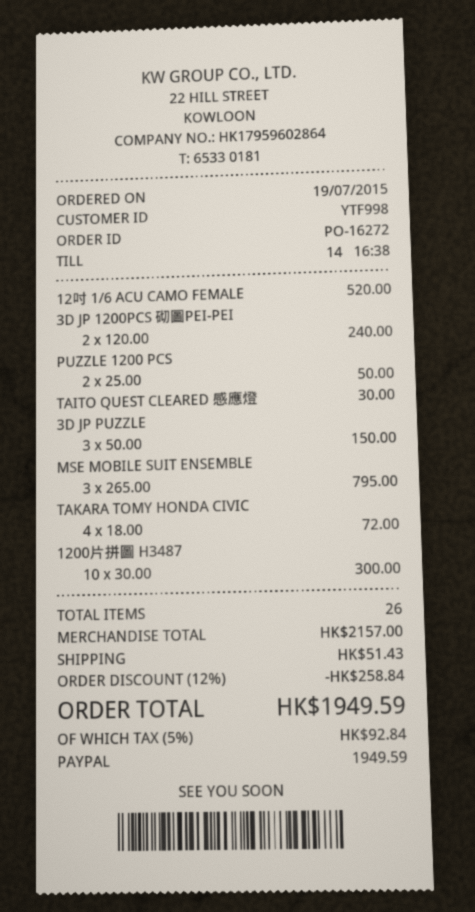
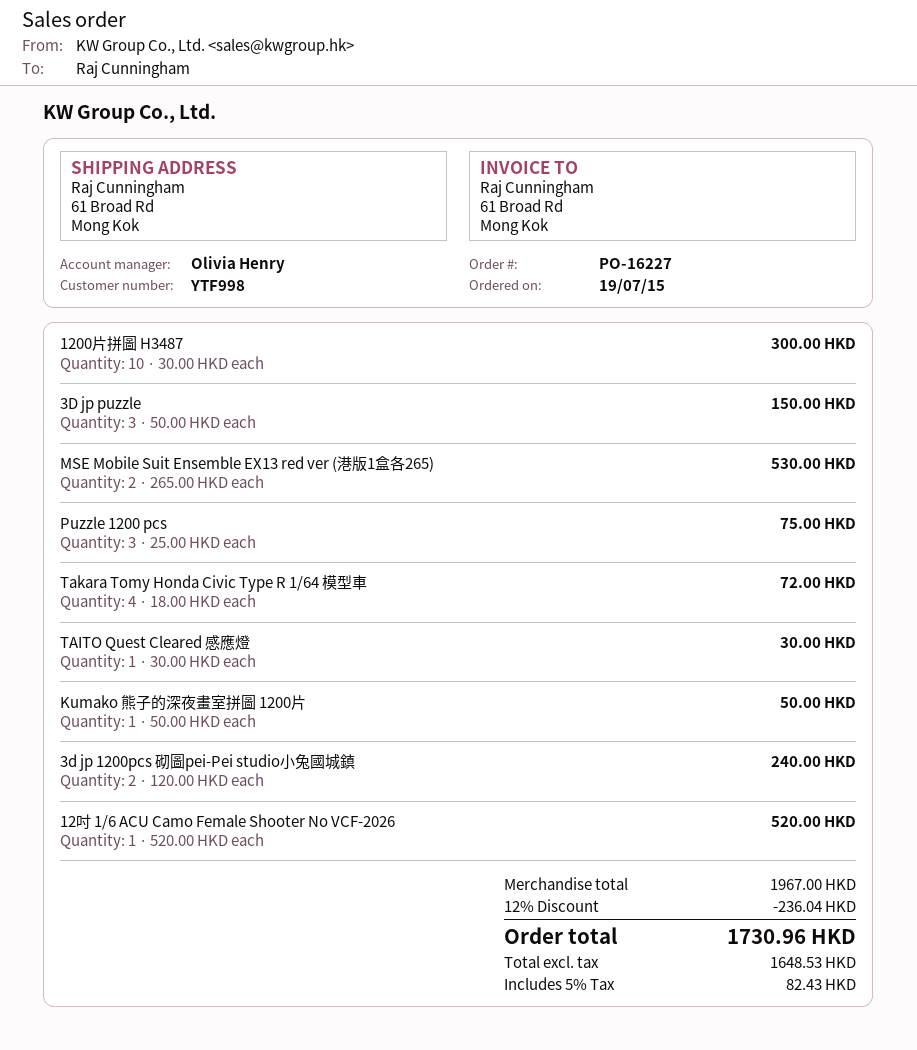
order number: PO-16272 -> PO-16227
PUZZLE 1200 PCS: 2 x 25.00 = 50.00 -> 3 x 25.00 = 75.00
MSE MOBILE SUIT ENSEMBLE: 3 x 265.00 = 795.00 -> 2 x 265.00 = 530.00
Kumako 熊子的深夜畫室拼圖 1200片: none -> 1 x 50.00 = 50.00
subtotal: 2157.00 -> 1967.00
discount: 12% = 258.84 -> 12% = 236.04
shipping: 51.43 -> none
tax: 5% = 92.84 -> 5% = 82.43
total: 1949.59 -> 1730.96

